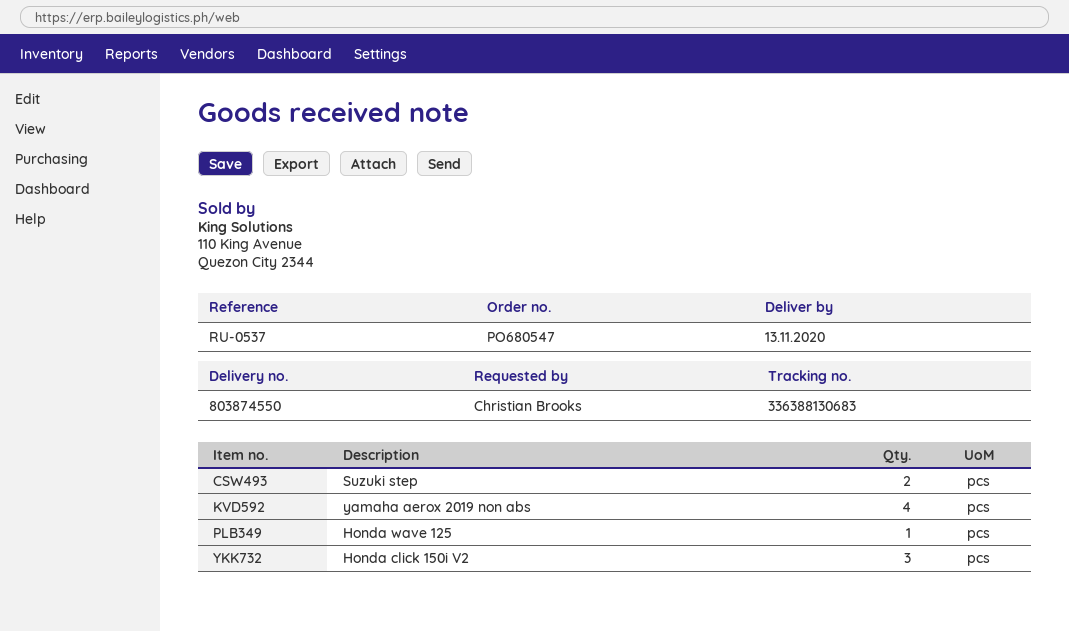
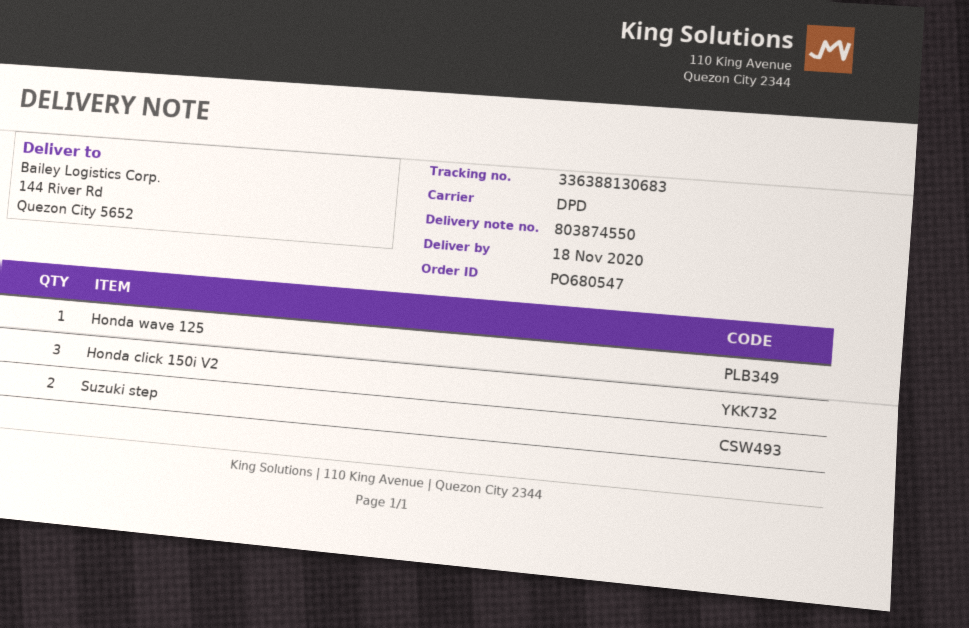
delivery date: 2020-11-13 -> 2020-11-18
yamaha aerox 2019 non abs: 4 -> none

